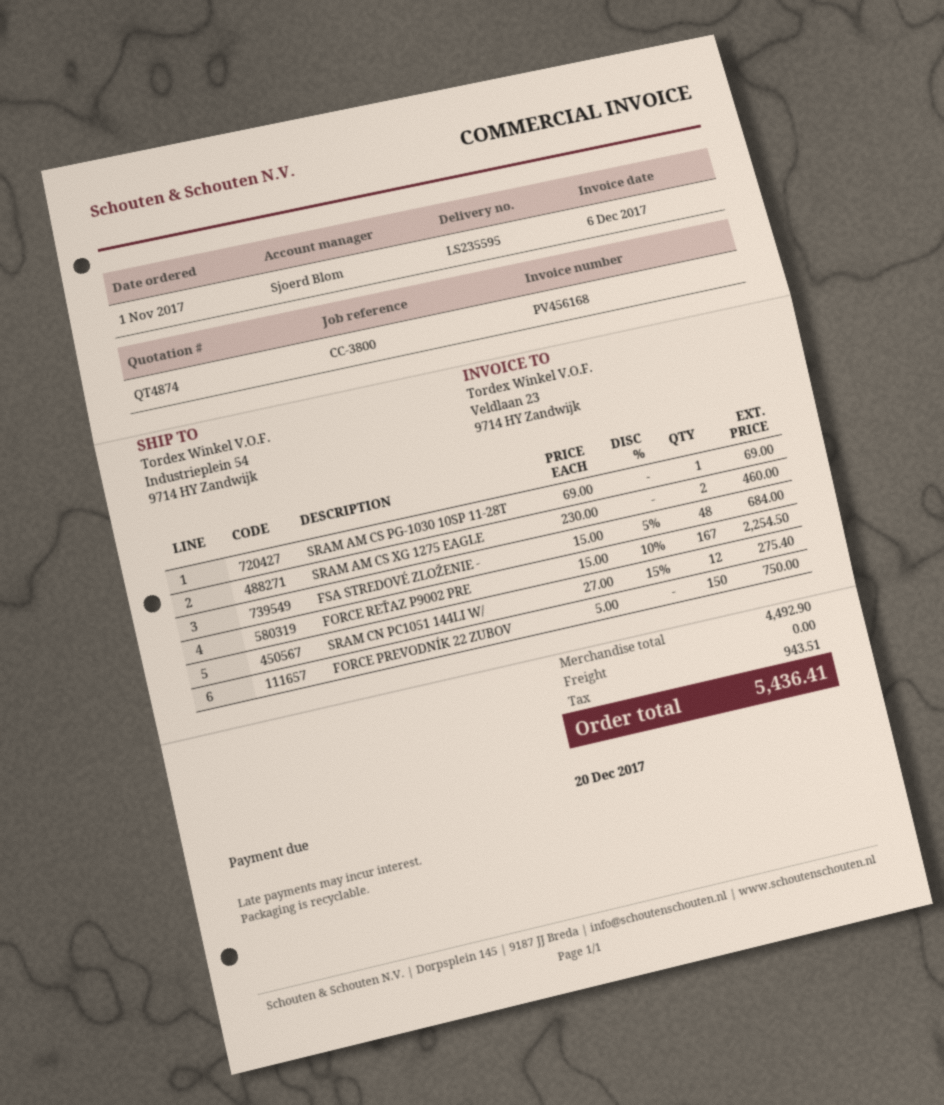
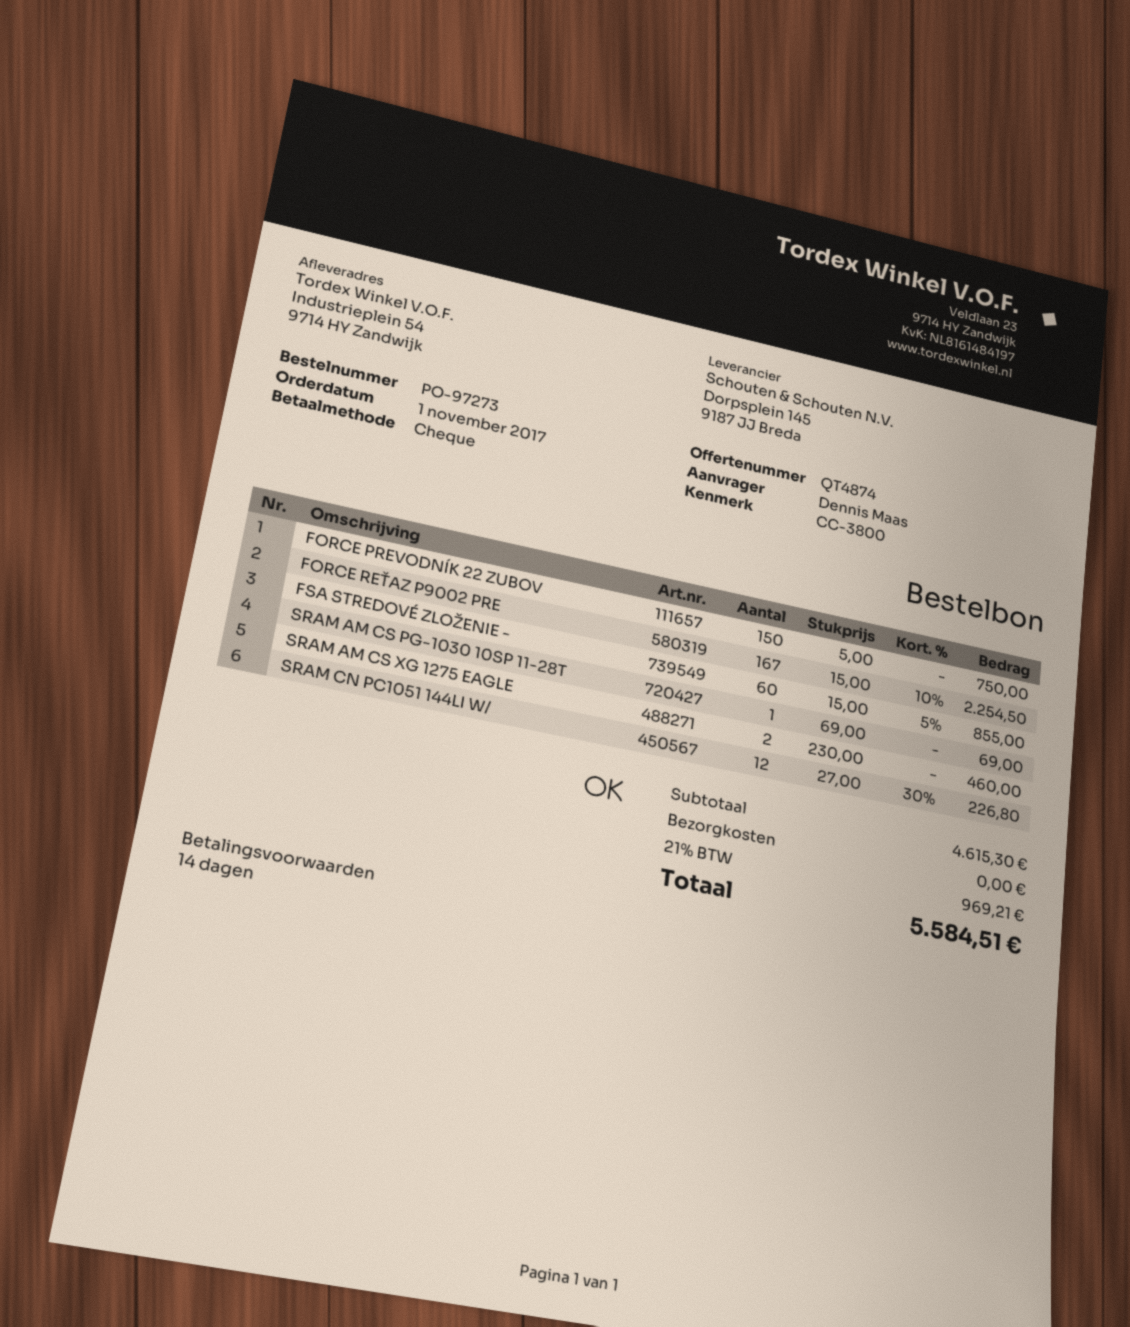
FSA STREDOVÉ ZLOŽENIE -: 48 x 15.00 - 5% = 684.00 -> 60 x 15.00 - 5% = 855.00
SRAM CN PC1051 144LI W/: 12 x 27.00 - 15% = 275.40 -> 12 x 27.00 - 30% = 226.80
subtotal: 4492.90 -> 4615.30
tax: 943.51 -> 969.21
total: 5436.41 -> 5584.51

